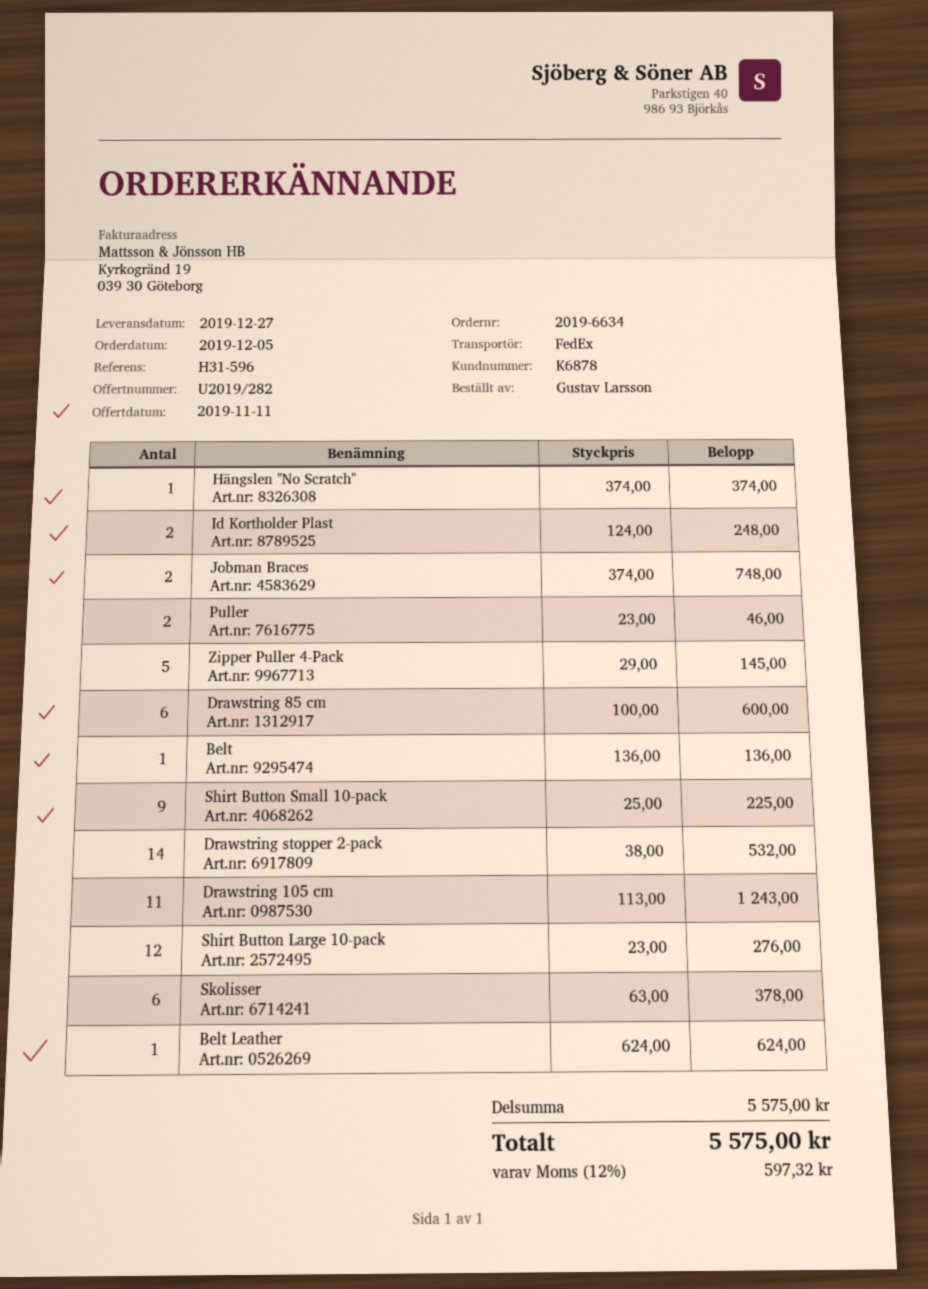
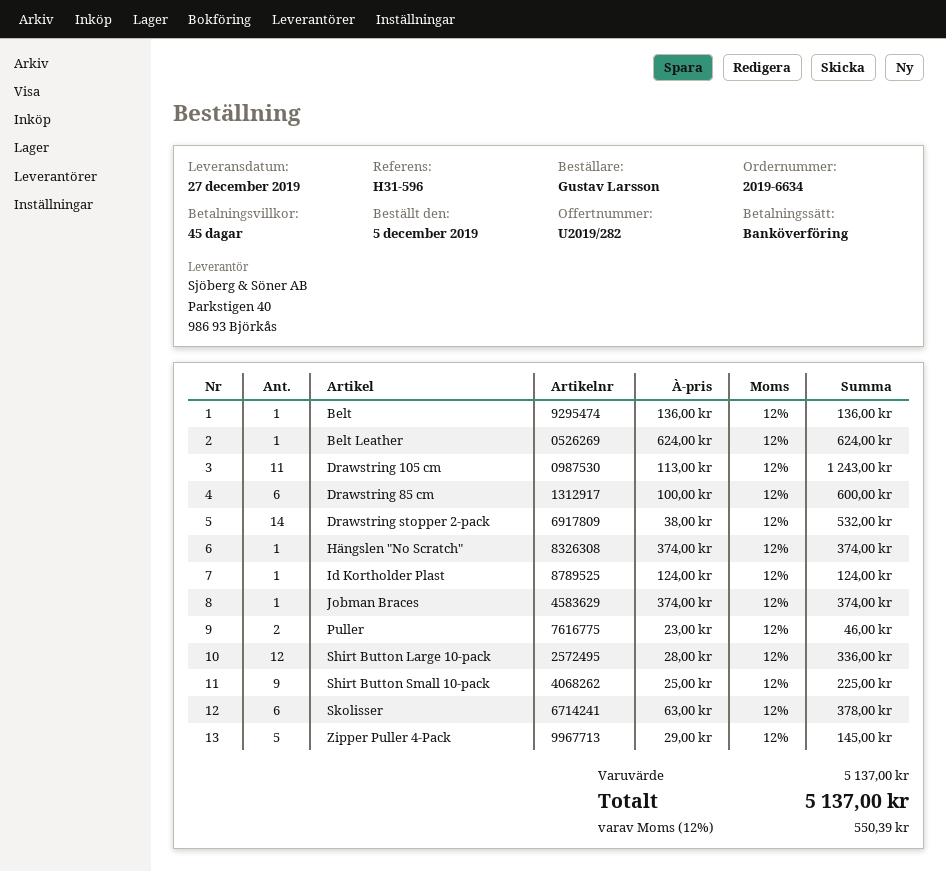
Id Kortholder Plast: 2 x 124.00 = 248.00 -> 1 x 124.00 = 124.00
Jobman Braces: 2 x 374.00 = 748.00 -> 1 x 374.00 = 374.00
Shirt Button Large 10-pack: 12 x 23.00 = 276.00 -> 12 x 28.00 = 336.00
subtotal: 5575.00 -> 5137.00
tax: 12% = 597.32 -> 12% = 550.39
total: 5575.00 -> 5137.00

